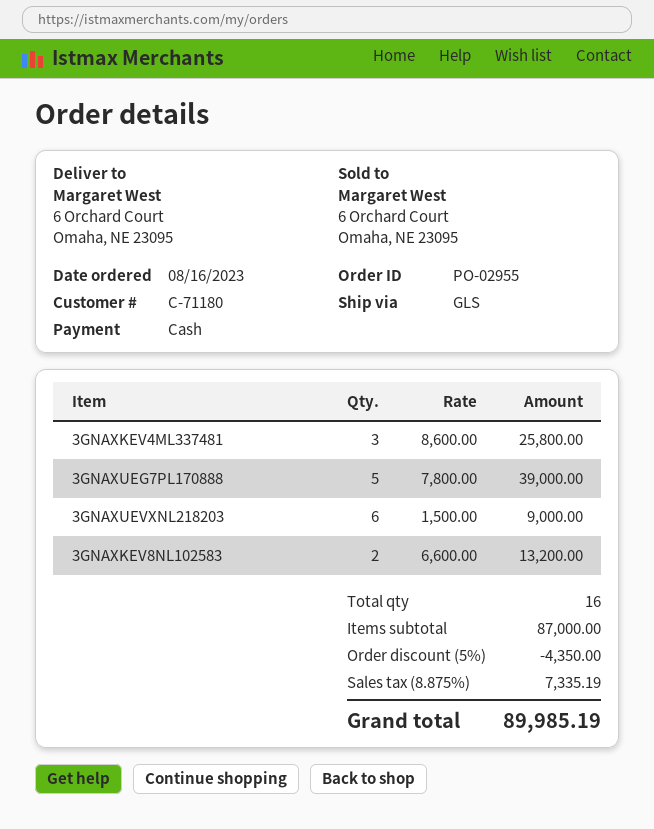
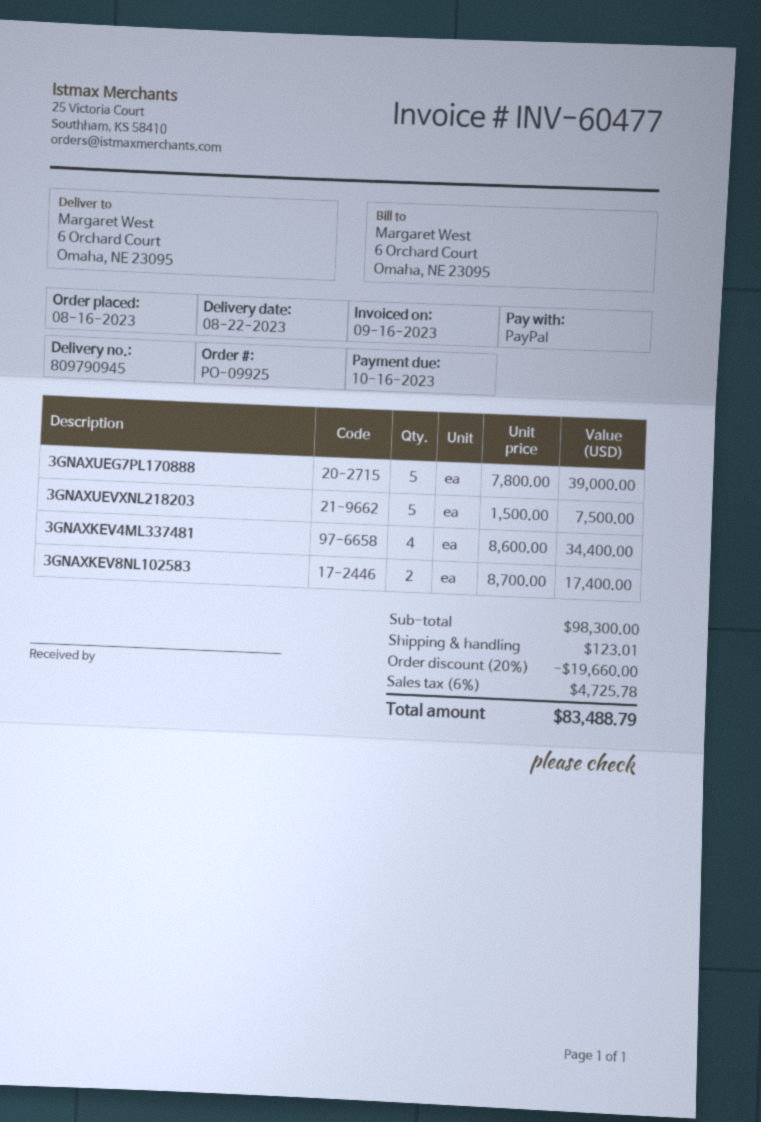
order number: PO-02955 -> PO-09925
payment method: cash -> PayPal
3GNAXKEV4ML337481: 3 x 8600.00 = 25800.00 -> 4 x 8600.00 = 34400.00
3GNAXUEVXNL218203: 6 x 1500.00 = 9000.00 -> 5 x 1500.00 = 7500.00
3GNAXKEV8NL102583: 2 x 6600.00 = 13200.00 -> 2 x 8700.00 = 17400.00
subtotal: 87000.00 -> 98300.00
discount: 5% = 4350.00 -> 20% = 19660.00
shipping: none -> 123.01
tax: 8.875% = 7335.19 -> 6% = 4725.78
total: 89985.19 -> 83488.79

